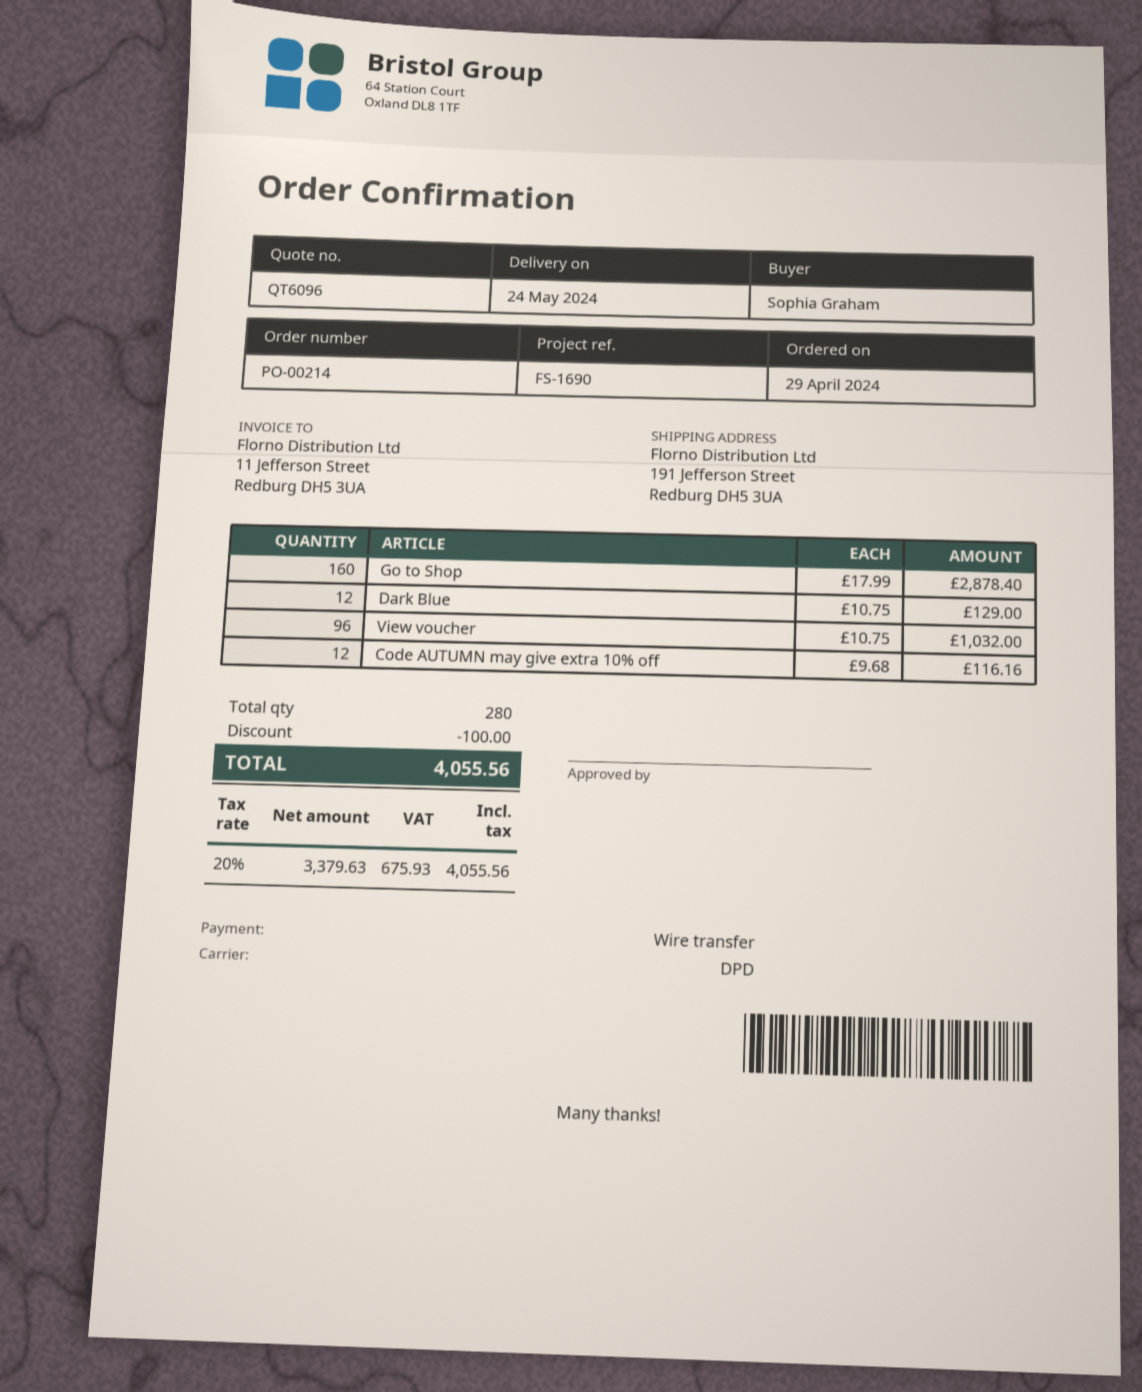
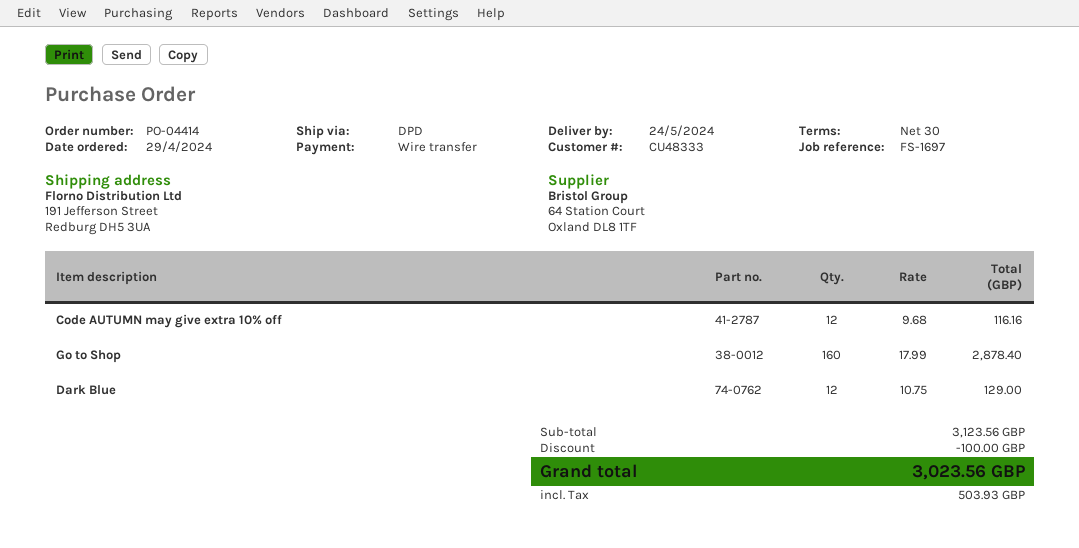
order number: PO-00214 -> PO-04414
reference: FS-1690 -> FS-1697
View voucher: 96 x 10.75 = 1032.00 -> none
tax: 675.93 -> 503.93
total: 4055.56 -> 3023.56

